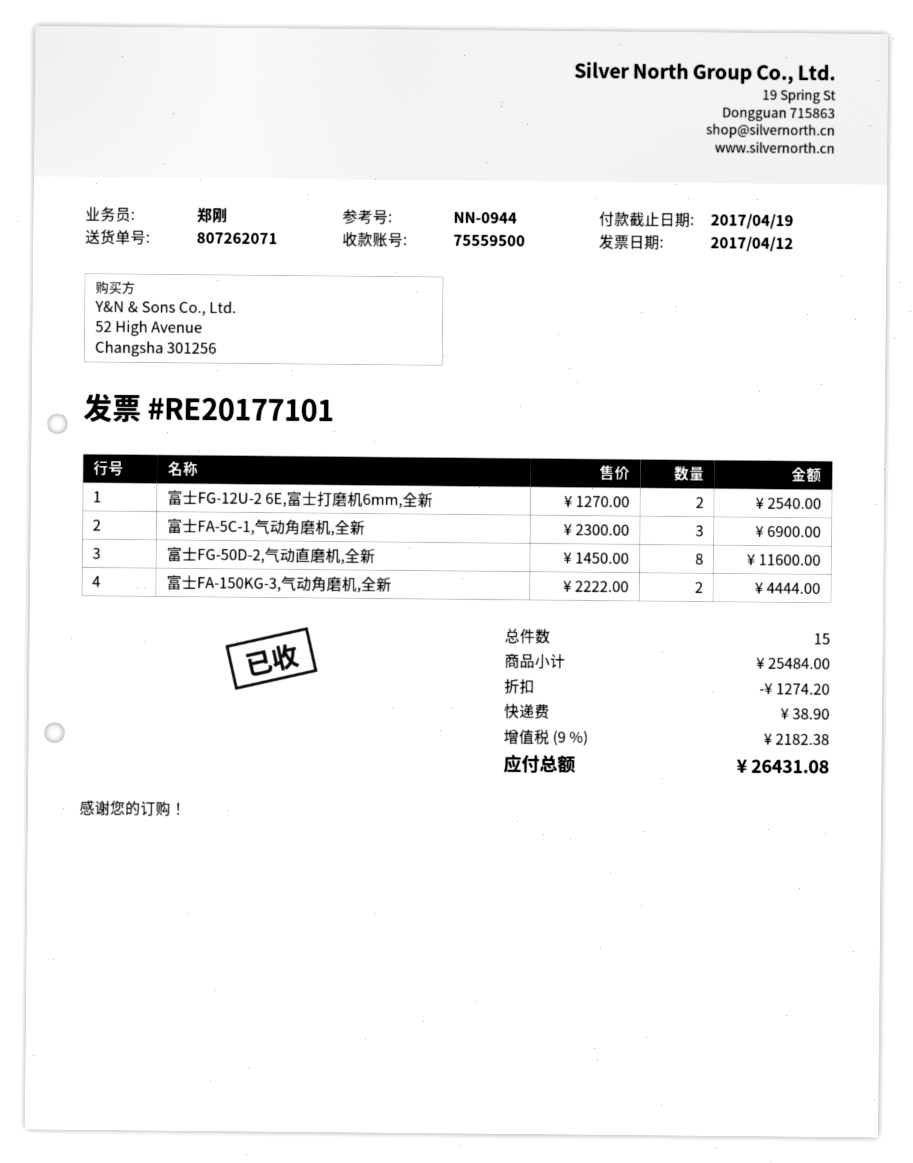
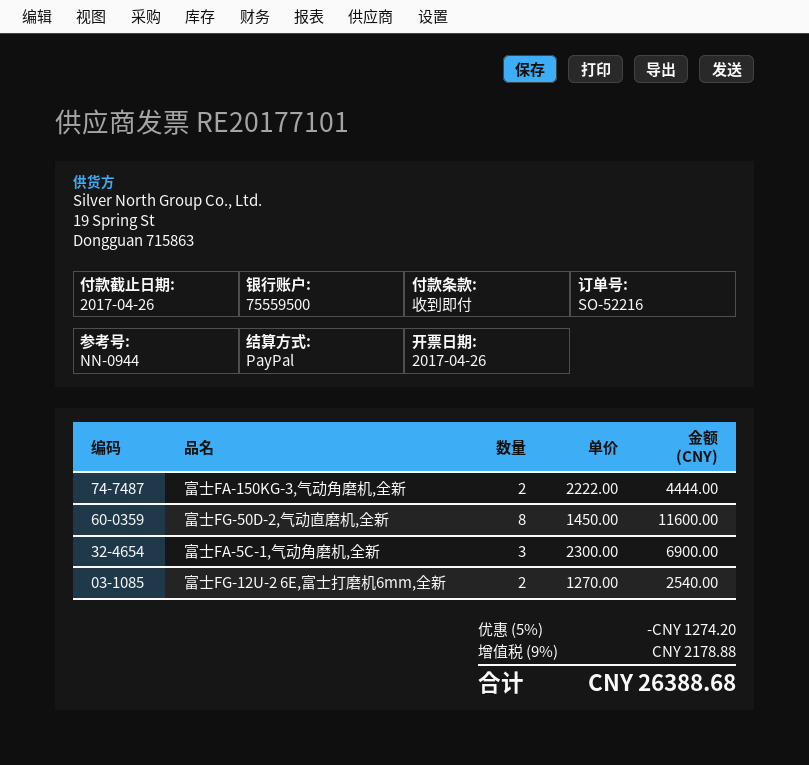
invoice date: 2017-04-12 -> 2017-04-26
due date: 2017-04-19 -> 2017-04-26
shipping: 38.90 -> none
tax: 9% = 2182.38 -> 9% = 2178.88
total: 26431.08 -> 26388.68

